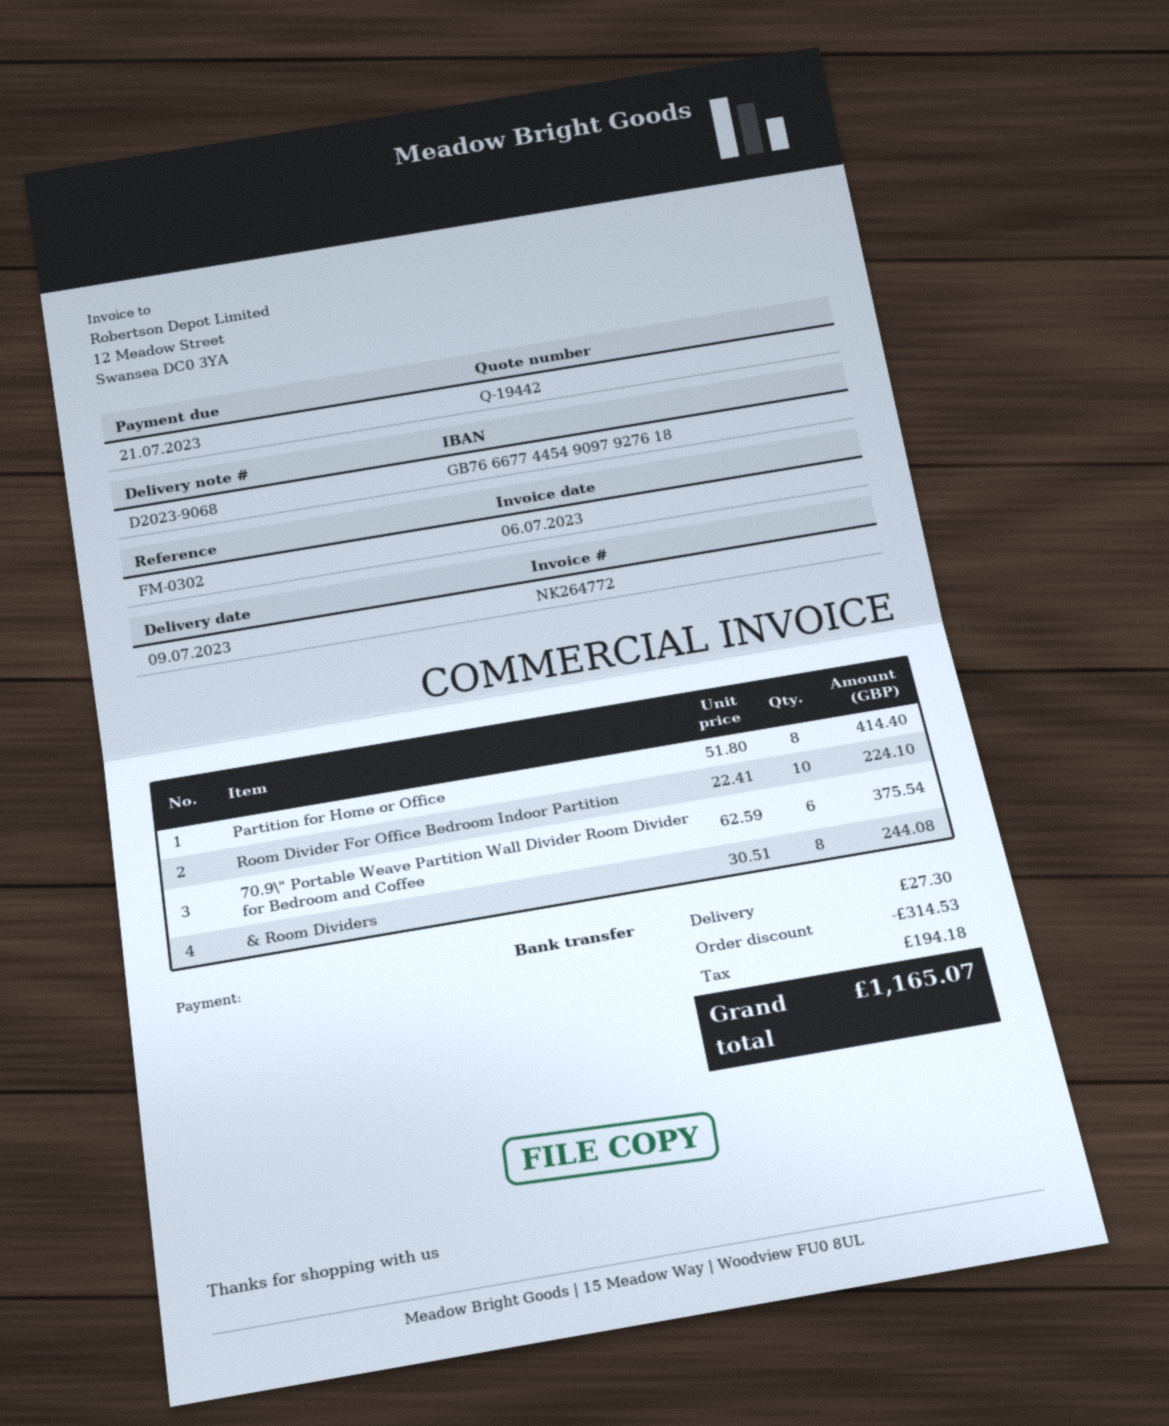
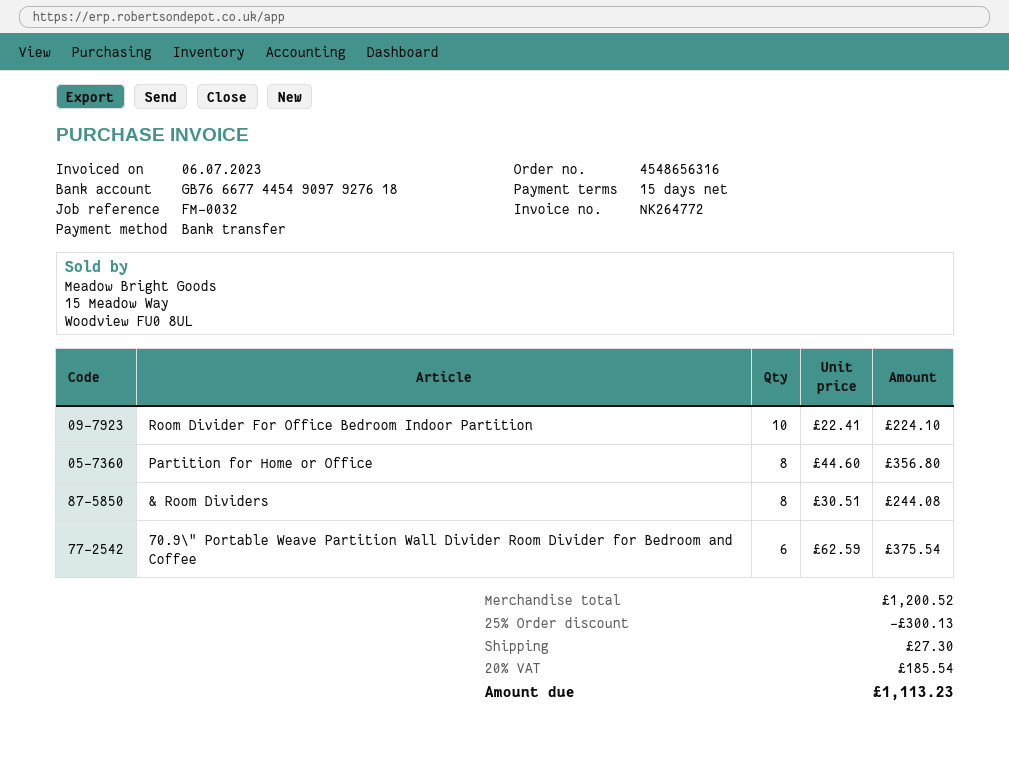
reference: FM-0302 -> FM-0032
Partition for Home or Office: 8 x 51.80 = 414.40 -> 8 x 44.60 = 356.80
discount: 314.53 -> 300.13
tax: 194.18 -> 185.54
total: 1165.07 -> 1113.23

